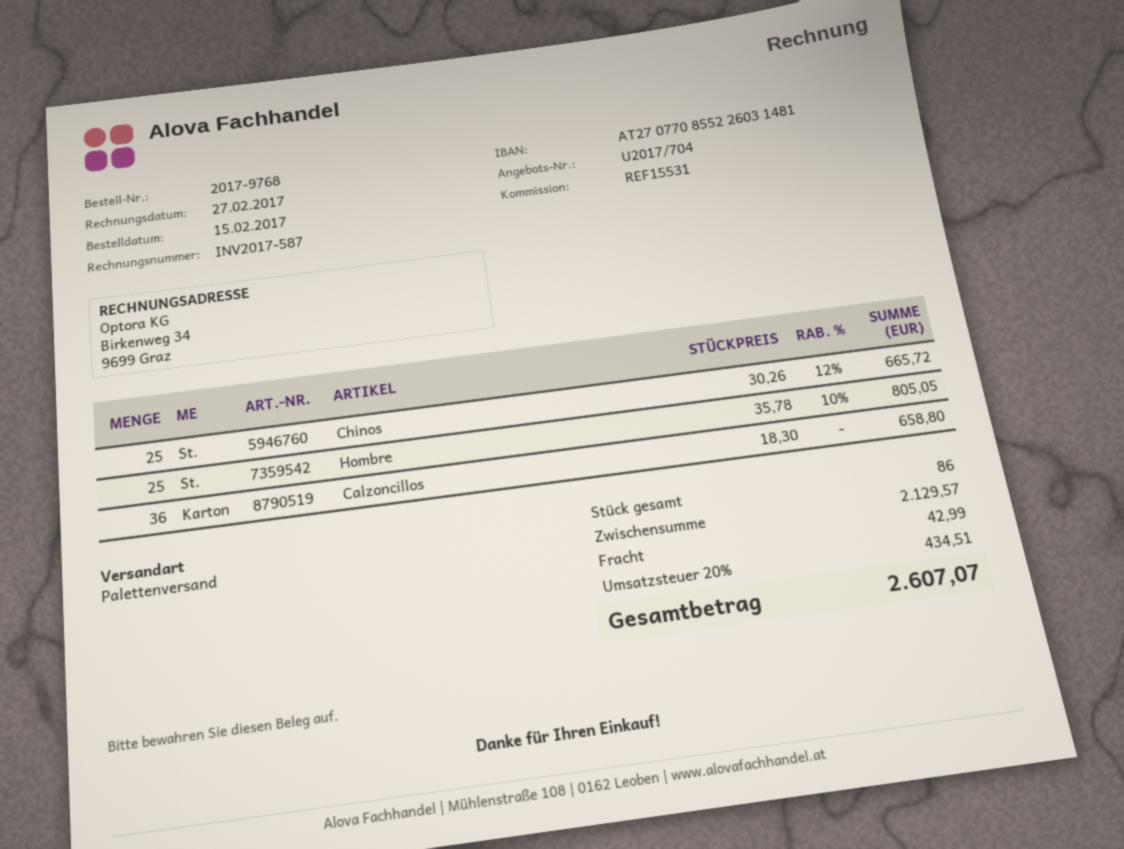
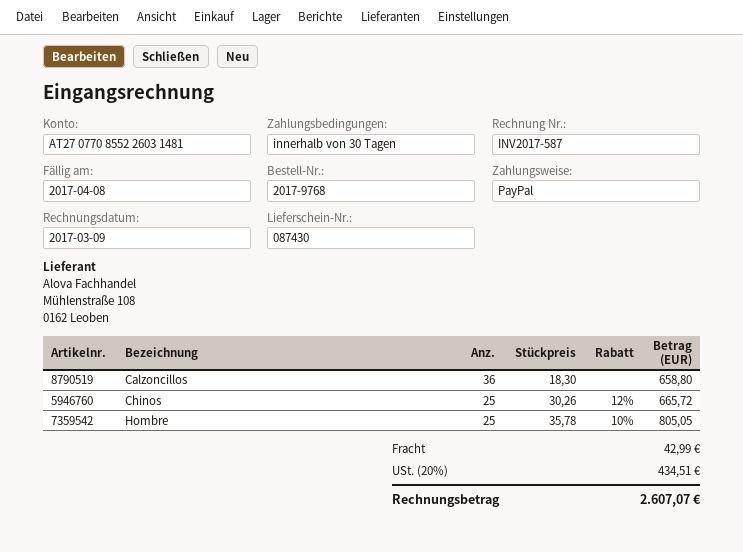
invoice date: 2017-02-27 -> 2017-03-09

